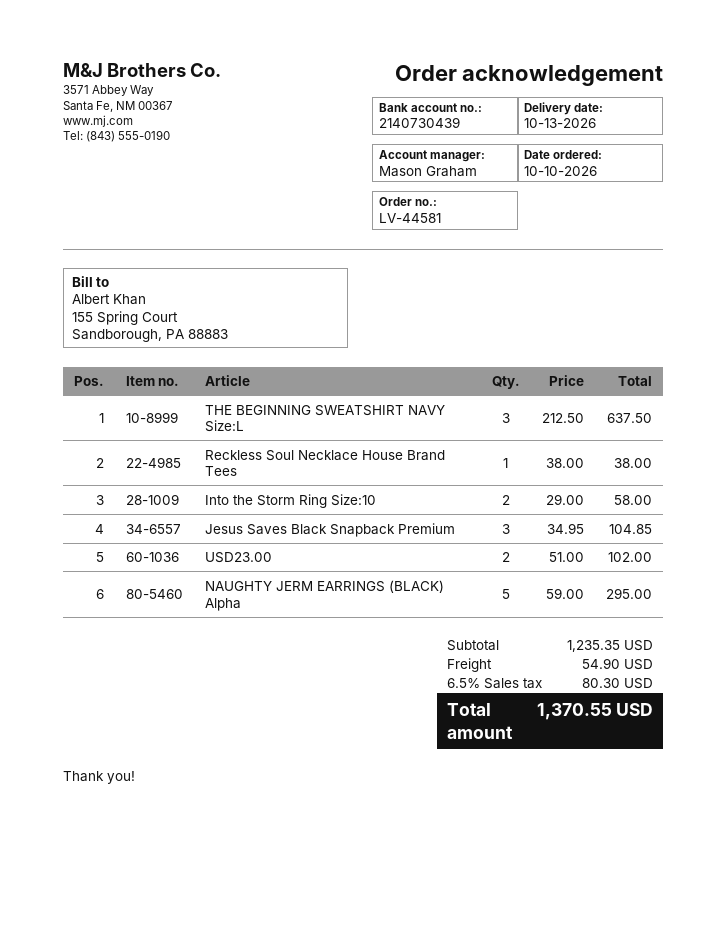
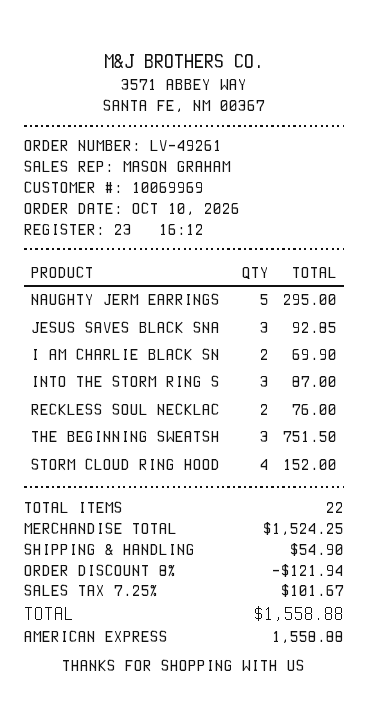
order number: LV-44581 -> LV-49261
THE BEGINNING SWEATSHIRT NAVY Size:L: 3 for 637.50 -> 3 for 751.50
Reckless Soul Necklace House Brand Tees: 1 for 38.00 -> 2 for 76.00
Into the Storm Ring Size:10: 2 for 58.00 -> 3 for 87.00
Jesus Saves Black Snapback Premium: 3 for 104.85 -> 3 for 92.85
USD23.00: 2 for 102.00 -> none
I AM CHARLIE BLACK SN: none -> 2 for 69.90
STORM CLOUD RING HOOD: none -> 4 for 152.00
subtotal: 1235.35 -> 1524.25
discount: none -> 8% = 121.94
tax: 6.5% = 80.30 -> 7.25% = 101.67
total: 1370.55 -> 1558.88

